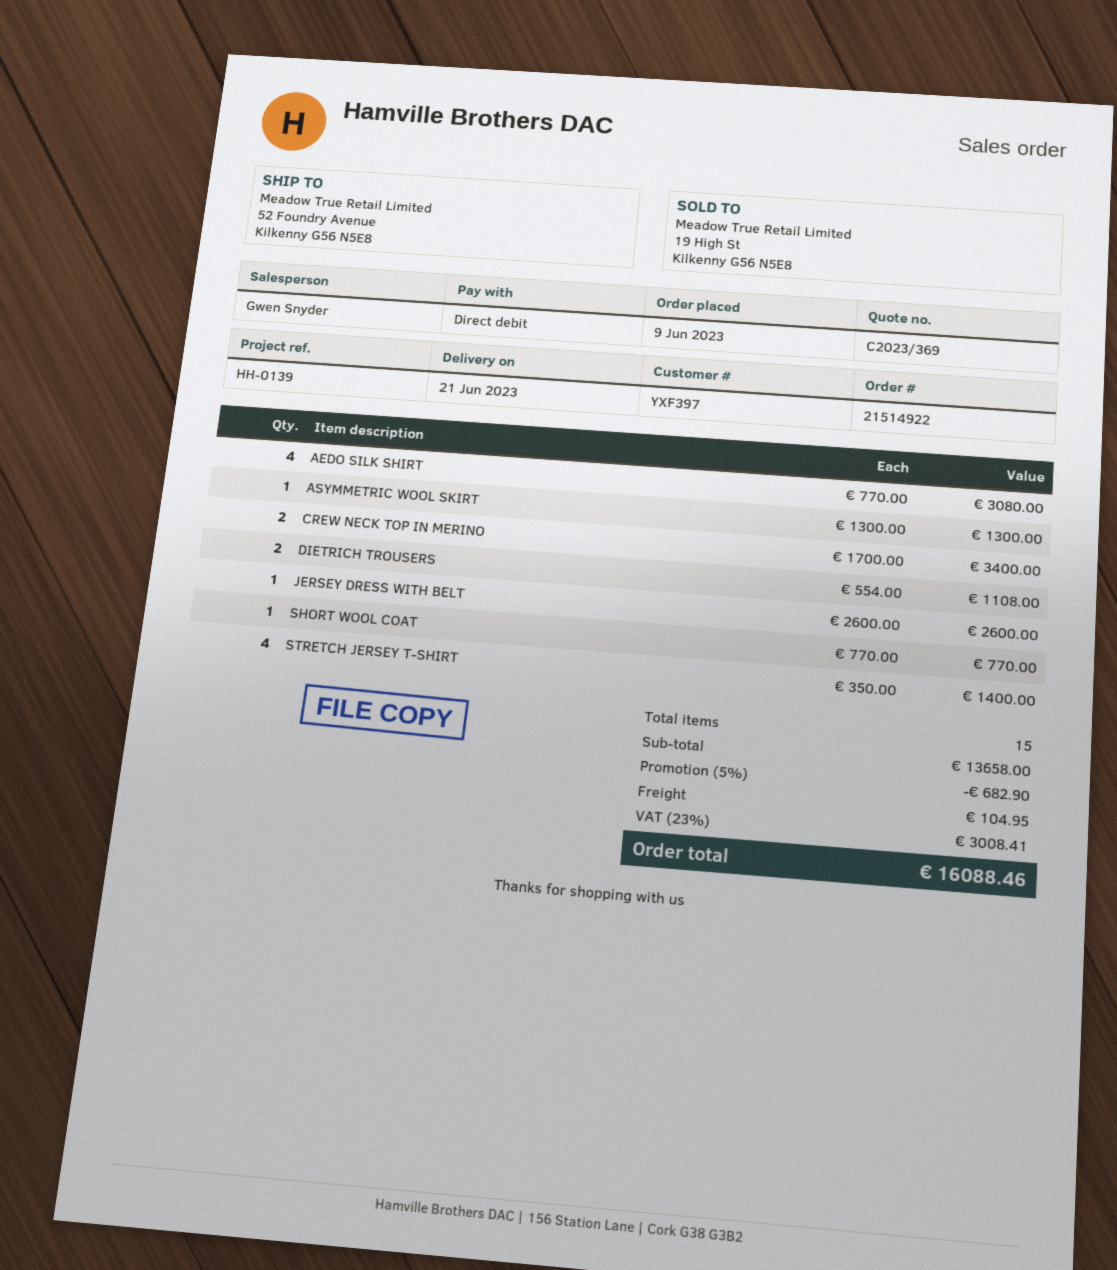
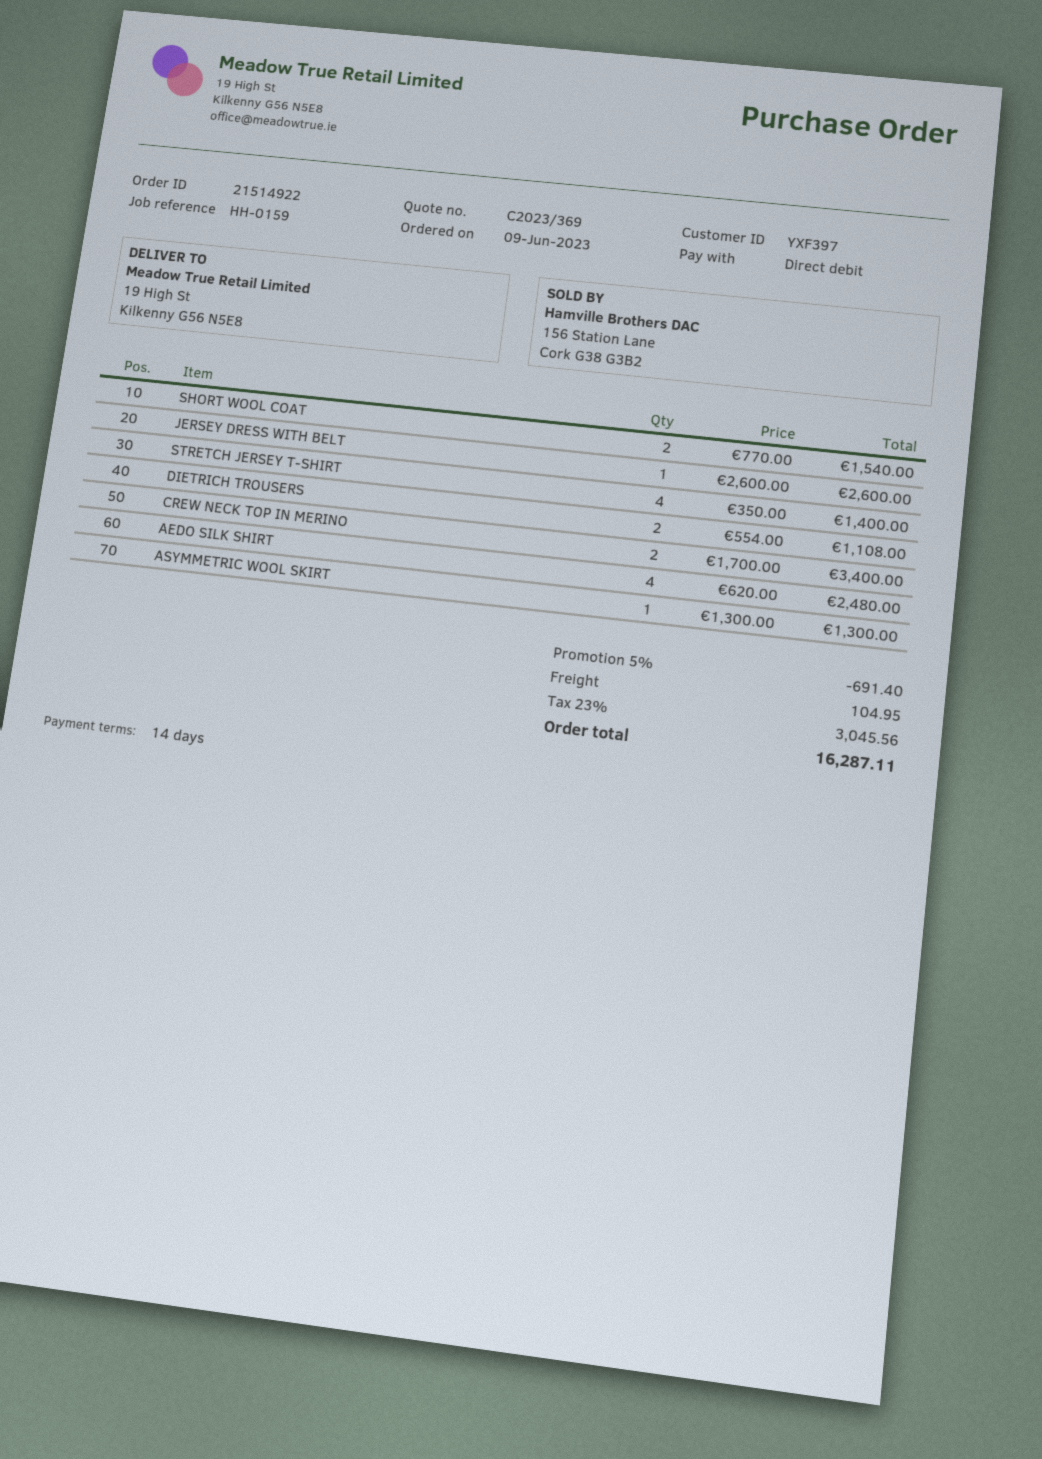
reference: HH-0139 -> HH-0159
ship to: 52 Foundry Avenue, Kilkenny G56 N5E8 -> 19 High St, Kilkenny G56 N5E8
AEDO SILK SHIRT: 4 x 770.00 = 3080.00 -> 4 x 620.00 = 2480.00
SHORT WOOL COAT: 1 x 770.00 = 770.00 -> 2 x 770.00 = 1540.00
discount: 5% = 682.90 -> 5% = 691.40
tax: 23% = 3008.41 -> 23% = 3045.56
total: 16088.46 -> 16287.11

